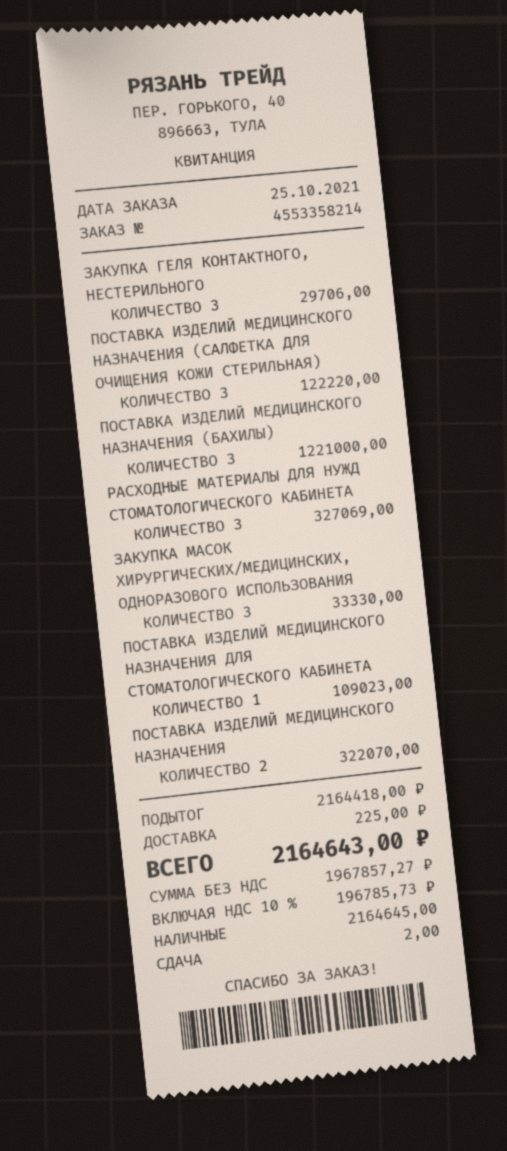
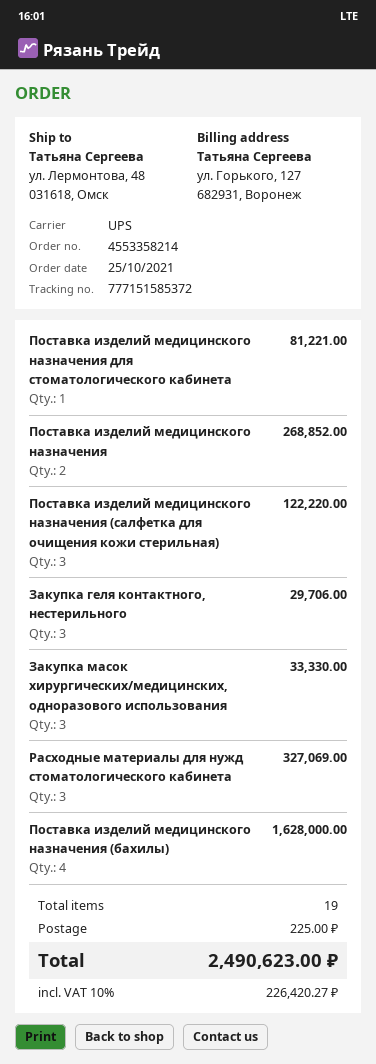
ПОСТАВКА ИЗДЕЛИЙ МЕДИЦИНСКОГО НАЗНАЧЕНИЯ (БАХИЛЫ): 3 for 1221000.00 -> 4 for 1628000.00
ПОСТАВКА ИЗДЕЛИЙ МЕДИЦИНСКОГО НАЗНАЧЕНИЯ ДЛЯ СТОМАТОЛОГИЧЕСКОГО КАБИНЕТА: 1 for 109023.00 -> 1 for 81221.00
ПОСТАВКА ИЗДЕЛИЙ МЕДИЦИНСКОГО НАЗНАЧЕНИЯ: 2 for 322070.00 -> 2 for 268852.00
tax: 10% = 196785.73 -> 10% = 226420.27
total: 2164643.00 -> 2490623.00

